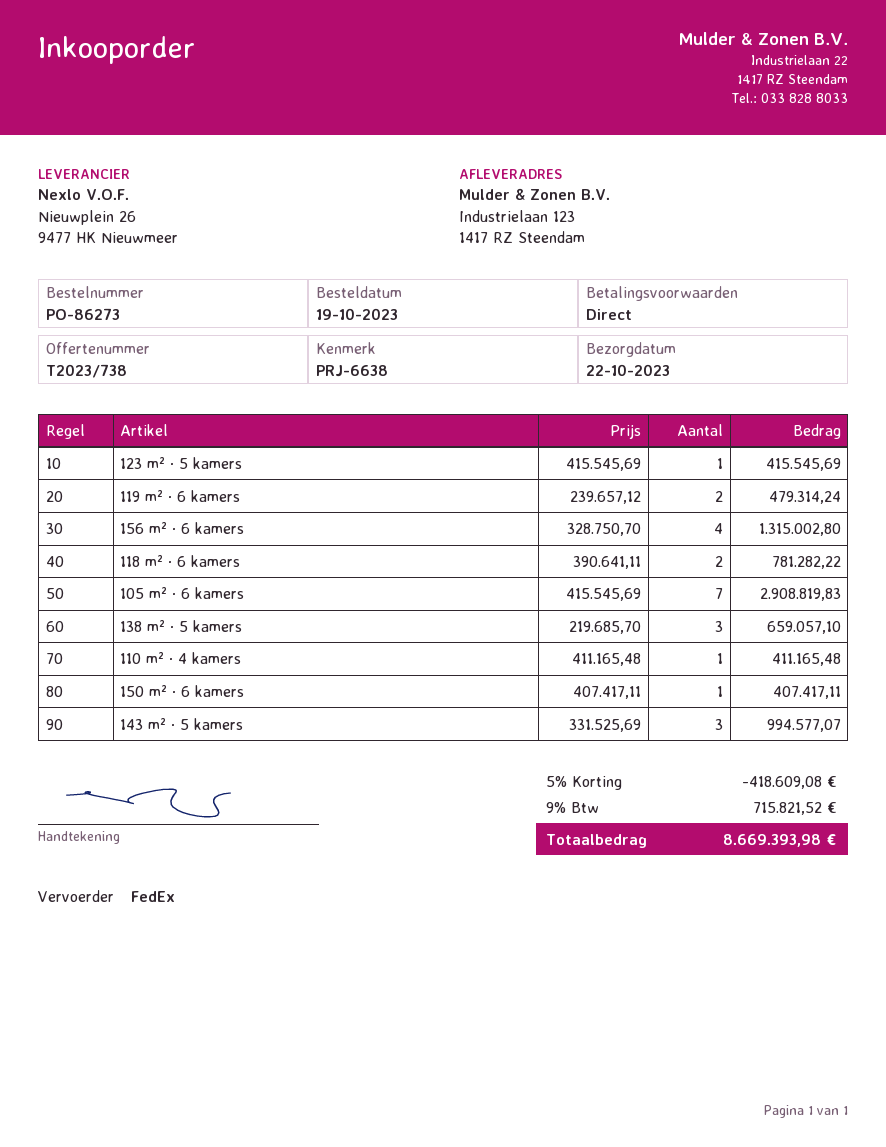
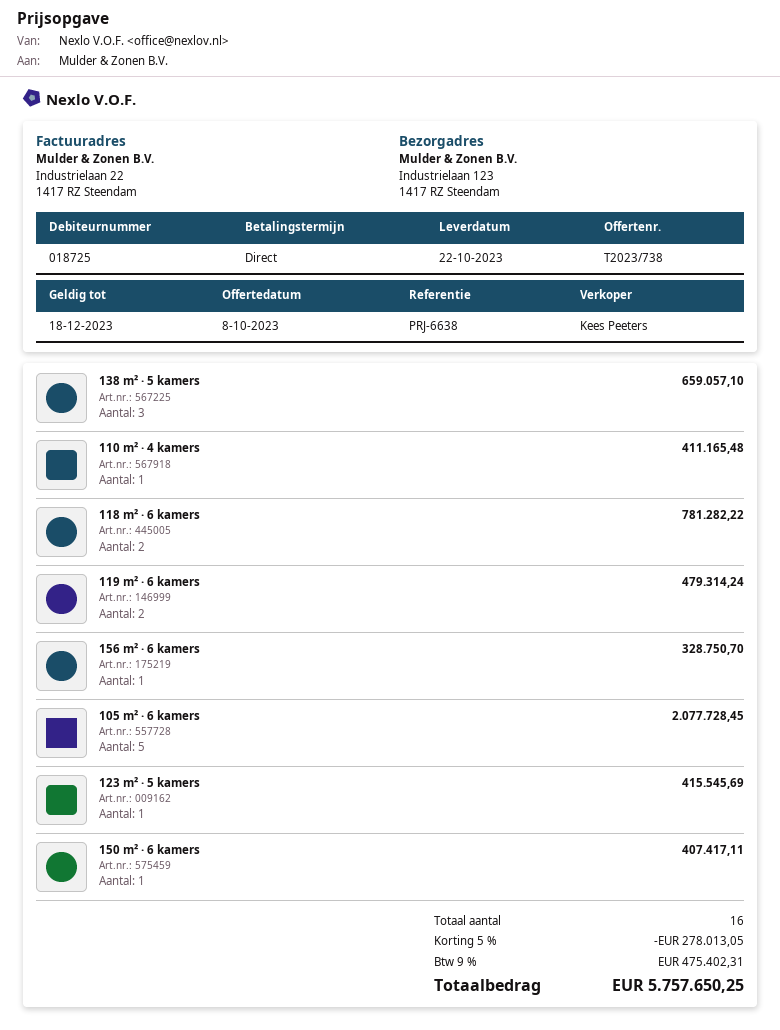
156 m² · 6 kamers: 4 for 1315002.80 -> 1 for 328750.70
105 m² · 6 kamers: 7 for 2908819.83 -> 5 for 2077728.45
143 m² · 5 kamers: 3 for 994577.07 -> none
discount: 5% = 418609.08 -> 5% = 278013.05
tax: 9% = 715821.52 -> 9% = 475402.31
total: 8669393.98 -> 5757650.25

